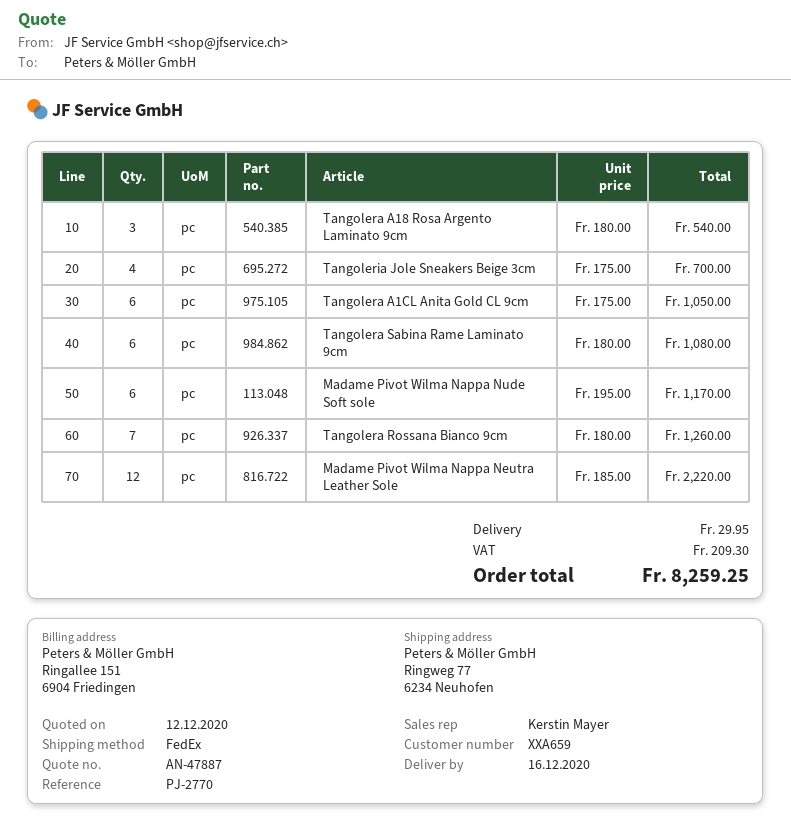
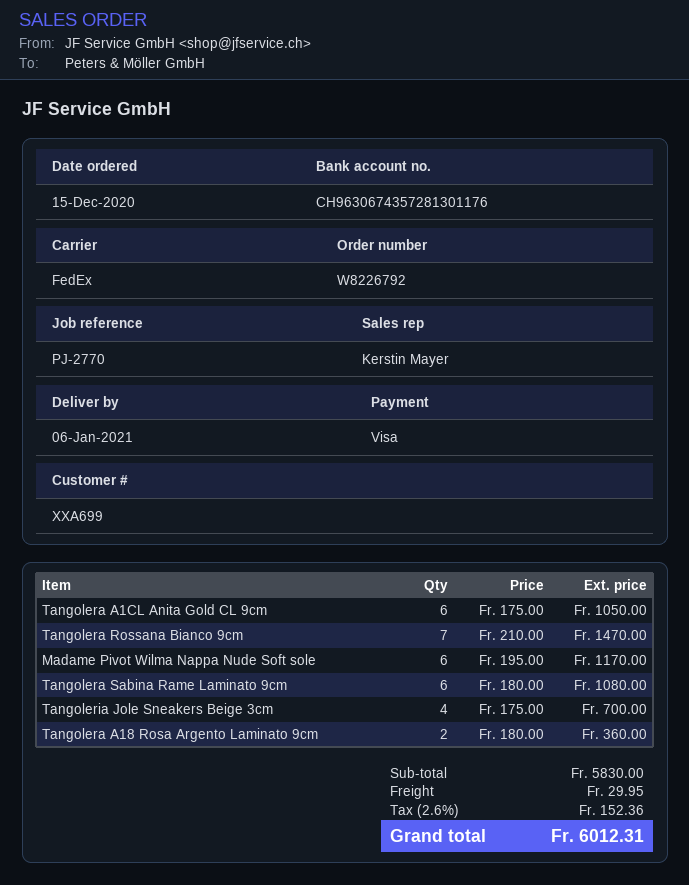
delivery date: 2020-12-16 -> 2021-01-06
customer number: XXA659 -> XXA699
Tangolera A18 Rosa Argento Laminato 9cm: 3 x 180.00 = 540.00 -> 2 x 180.00 = 360.00
Tangolera Rossana Bianco 9cm: 7 x 180.00 = 1260.00 -> 7 x 210.00 = 1470.00
Madame Pivot Wilma Nappa Neutra Leather Sole: 12 x 185.00 = 2220.00 -> none
tax: 209.30 -> 152.36
total: 8259.25 -> 6012.31

